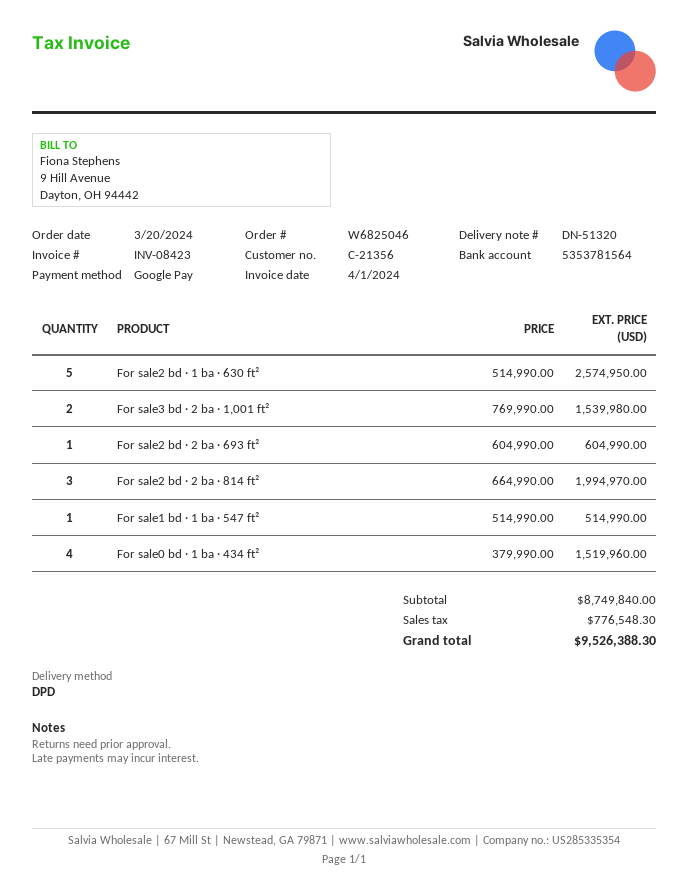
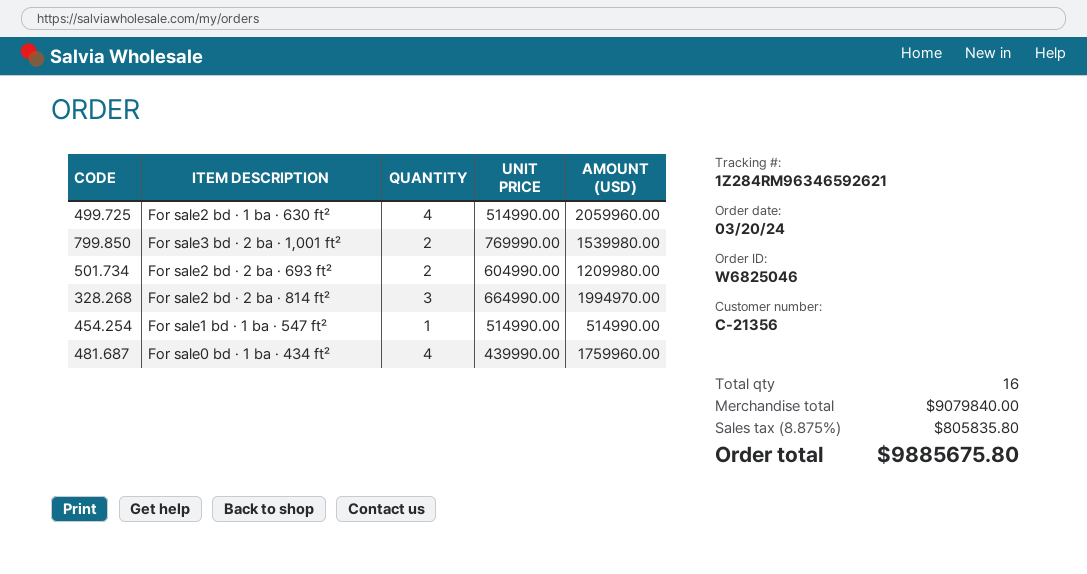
For sale2 bd · 1 ba · 630 ft²: 5 x 514990.00 = 2574950.00 -> 4 x 514990.00 = 2059960.00
For sale2 bd · 2 ba · 693 ft²: 1 x 604990.00 = 604990.00 -> 2 x 604990.00 = 1209980.00
For sale0 bd · 1 ba · 434 ft²: 4 x 379990.00 = 1519960.00 -> 4 x 439990.00 = 1759960.00
subtotal: 8749840.00 -> 9079840.00
tax: 776548.30 -> 805835.80
total: 9526388.30 -> 9885675.80

